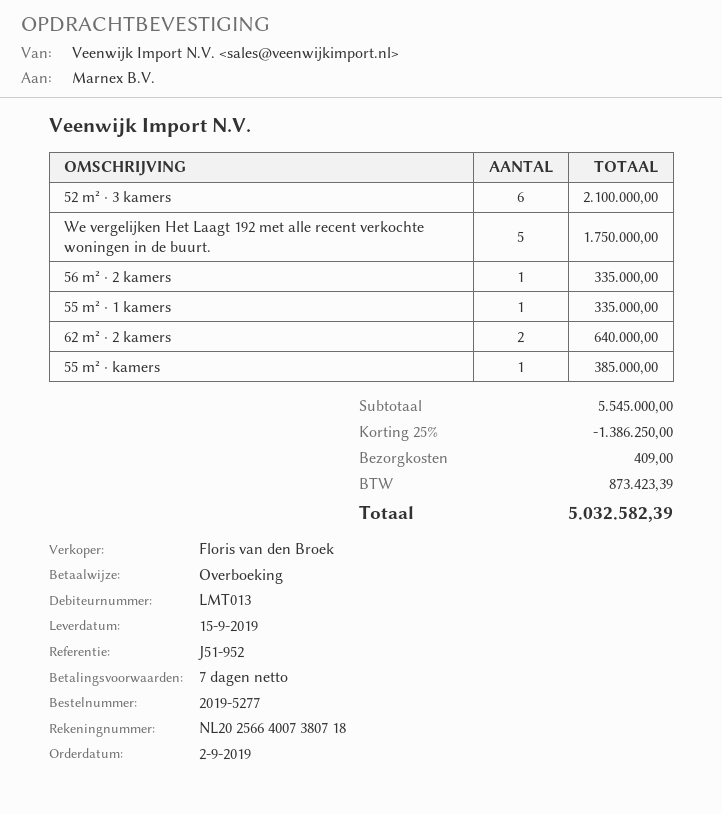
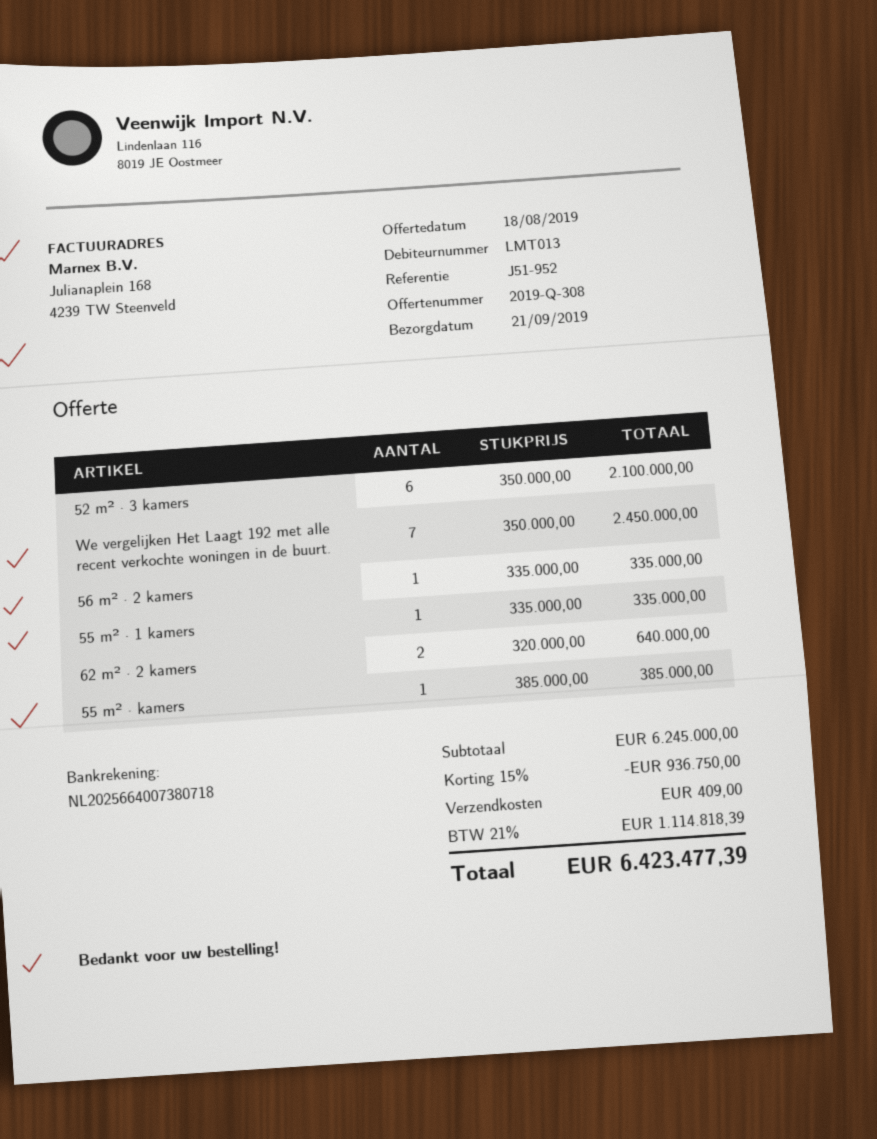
delivery date: 2019-09-15 -> 2019-09-21
We vergelijken Het Laagt 192 met alle recent verkochte woningen in de buurt.: 5 for 1750000.00 -> 7 for 2450000.00
subtotal: 5545000.00 -> 6245000.00
discount: 25% = 1386250.00 -> 15% = 936750.00
tax: 873423.39 -> 1114818.39
total: 5032582.39 -> 6423477.39

